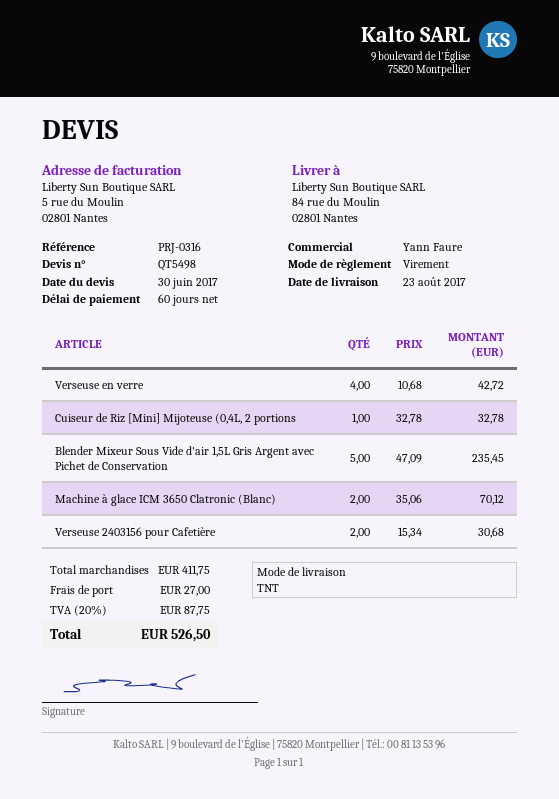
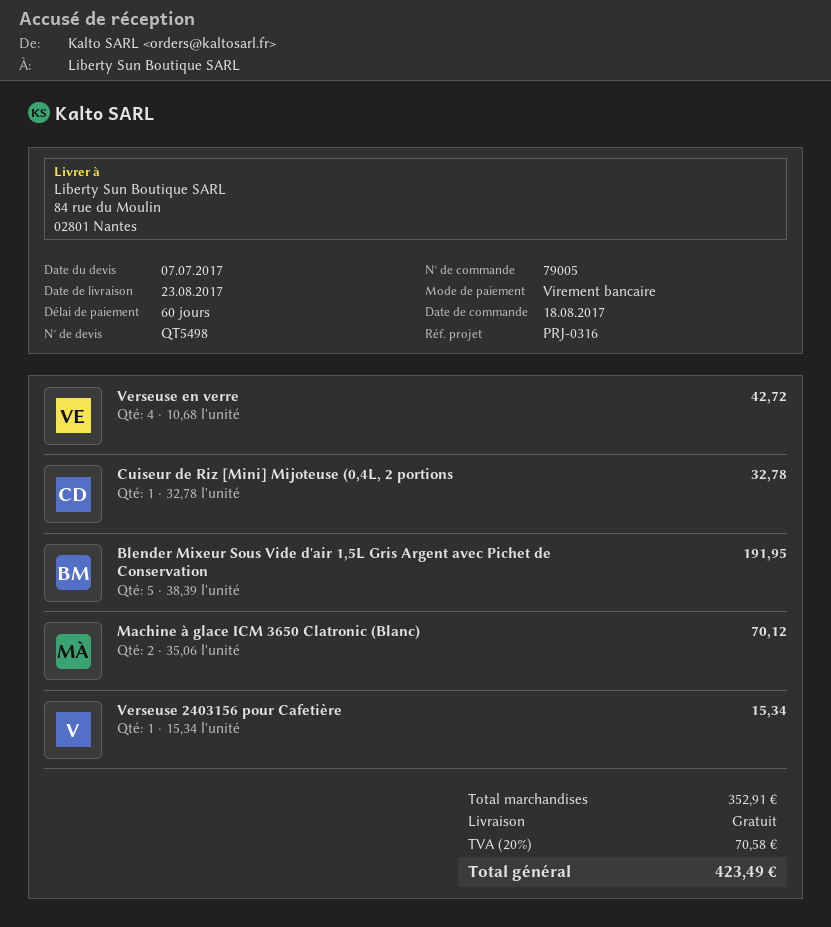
quote date: 2017-06-30 -> 2017-07-07
Blender Mixeur Sous Vide d'air 1,5L Gris Argent avec Pichet de Conservation: 5 x 47.09 = 235.45 -> 5 x 38.39 = 191.95
Verseuse 2403156 pour Cafetière: 2 x 15.34 = 30.68 -> 1 x 15.34 = 15.34
subtotal: 411.75 -> 352.91
shipping: 27.00 -> 0.00
tax: 20% = 87.75 -> 20% = 70.58
total: 526.50 -> 423.49

